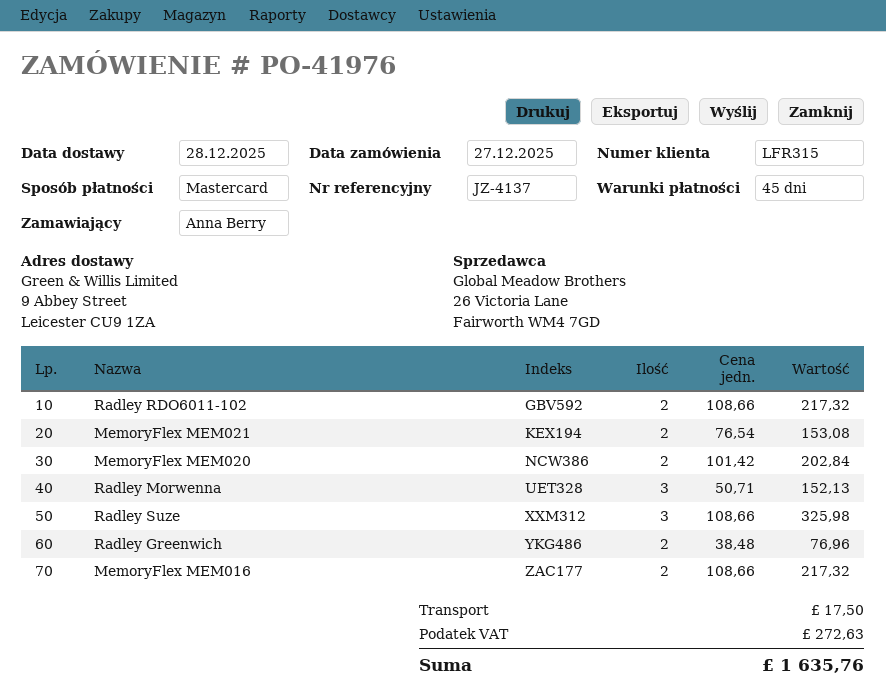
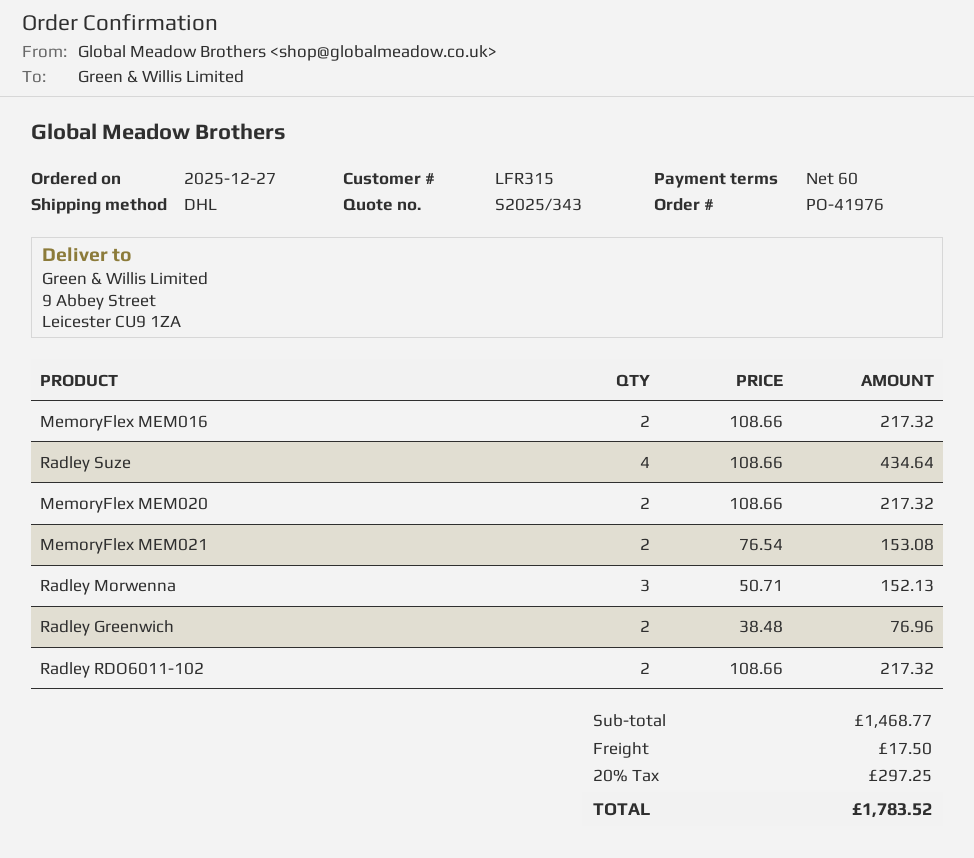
payment terms: 45 days -> 60 days
MemoryFlex MEM020: 2 x 101.42 = 202.84 -> 2 x 108.66 = 217.32
Radley Suze: 3 x 108.66 = 325.98 -> 4 x 108.66 = 434.64
tax: 272.63 -> 297.25
total: 1635.76 -> 1783.52

